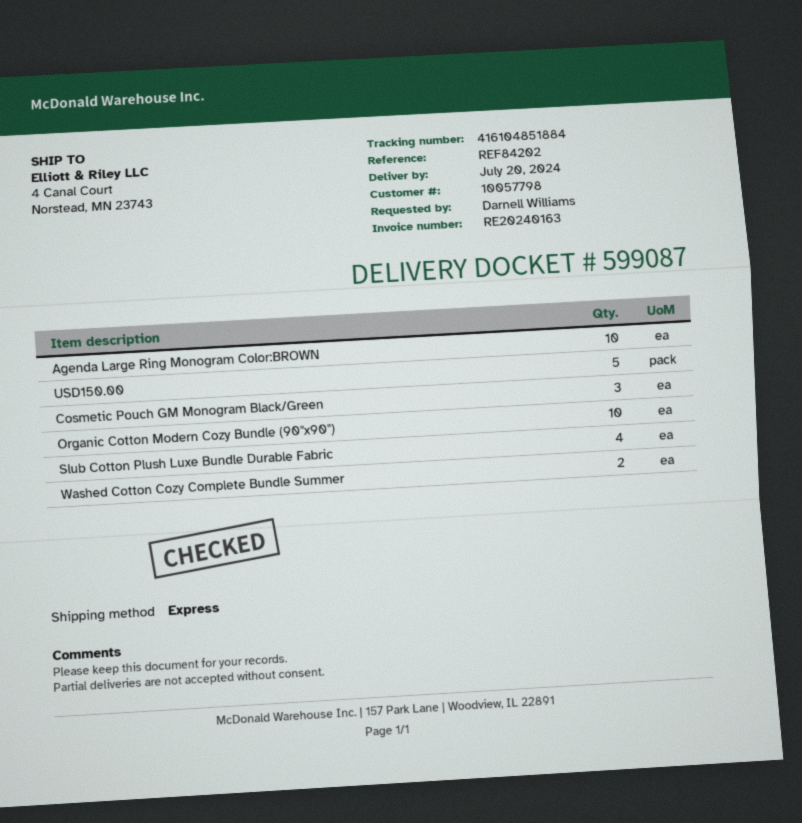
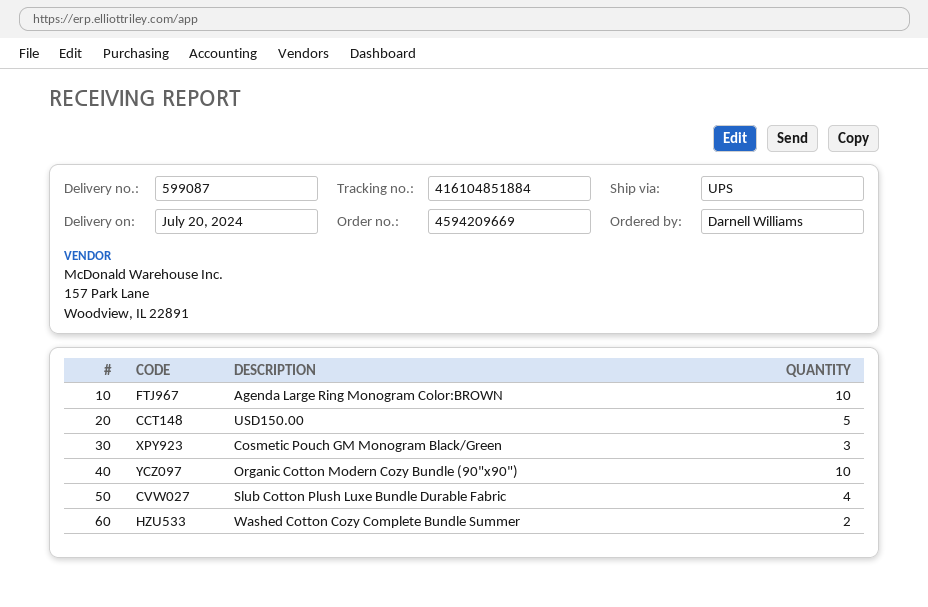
shipping method: express -> UPS

